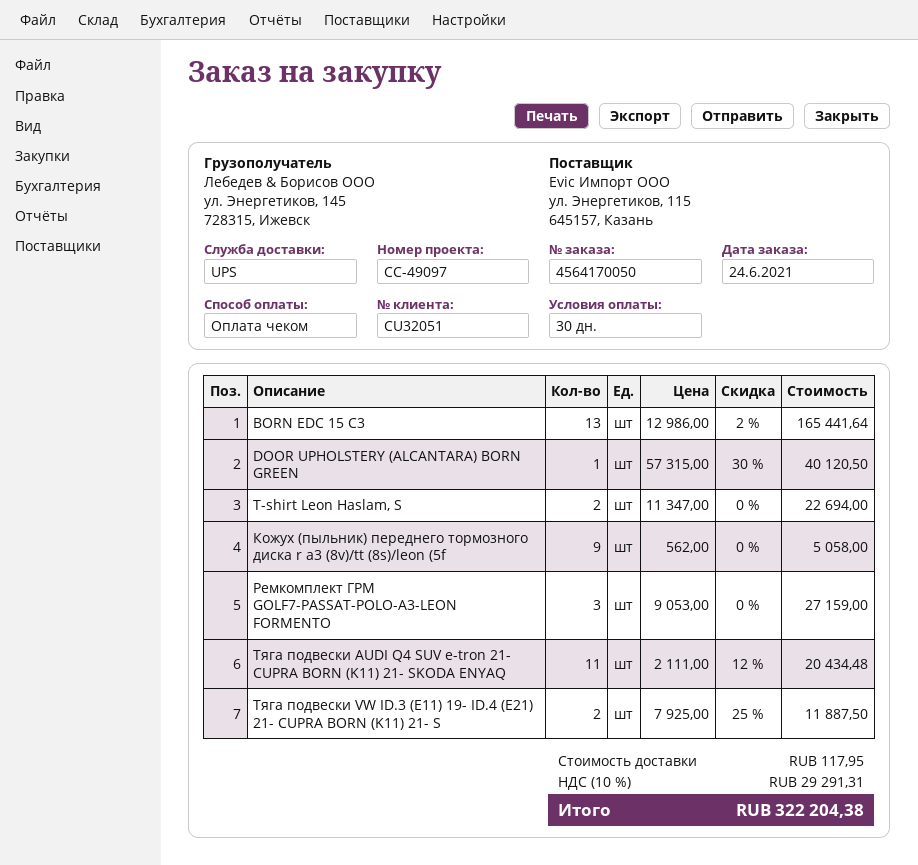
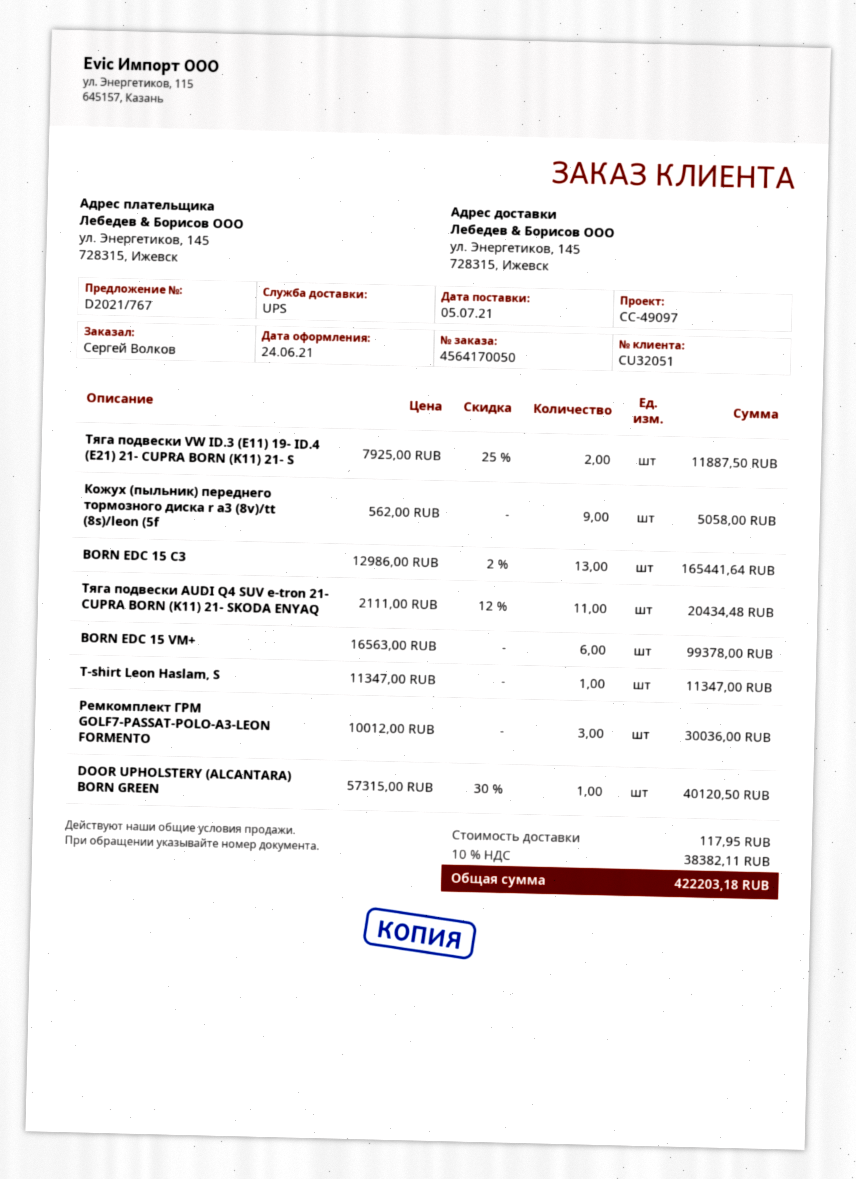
T-shirt Leon Haslam, S: 2 x 11347.00 = 22694.00 -> 1 x 11347.00 = 11347.00
Ремкомплект ГРМ GOLF7-PASSAT-POLO-A3-LEON FORMENTO: 3 x 9053.00 = 27159.00 -> 3 x 10012.00 = 30036.00
BORN EDC 15 VM+: none -> 6 x 16563.00 = 99378.00
tax: 10% = 29291.31 -> 10% = 38382.11
total: 322204.38 -> 422203.18

